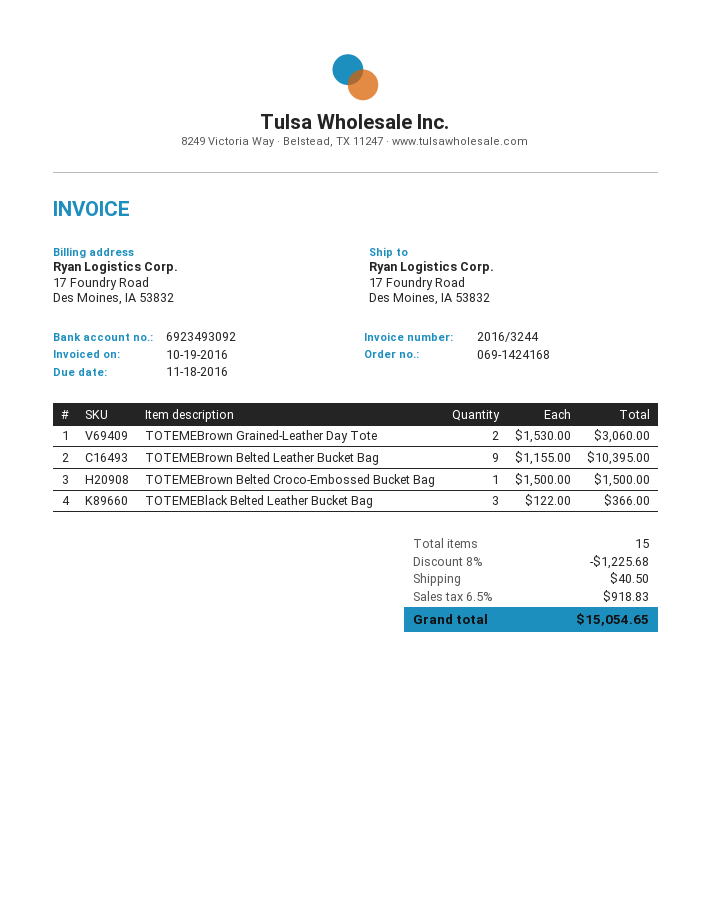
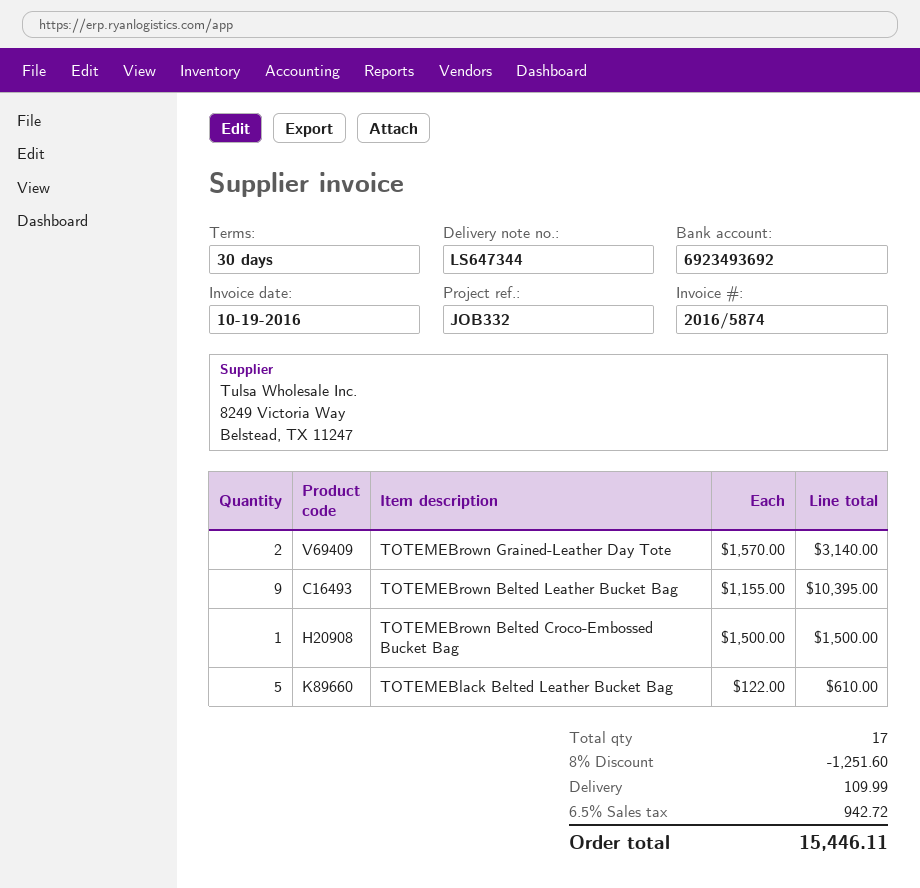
invoice number: 2016/3244 -> 2016/5874
bank account: 6923493092 -> 6923493692
TOTEMEBrown Grained-Leather Day Tote: 2 x 1530.00 = 3060.00 -> 2 x 1570.00 = 3140.00
TOTEMEBlack Belted Leather Bucket Bag: 3 x 122.00 = 366.00 -> 5 x 122.00 = 610.00
total quantity: 15 -> 17
discount: 8% = 1225.68 -> 8% = 1251.60
shipping: 40.50 -> 109.99
tax: 6.5% = 918.83 -> 6.5% = 942.72
total: 15054.65 -> 15446.11

